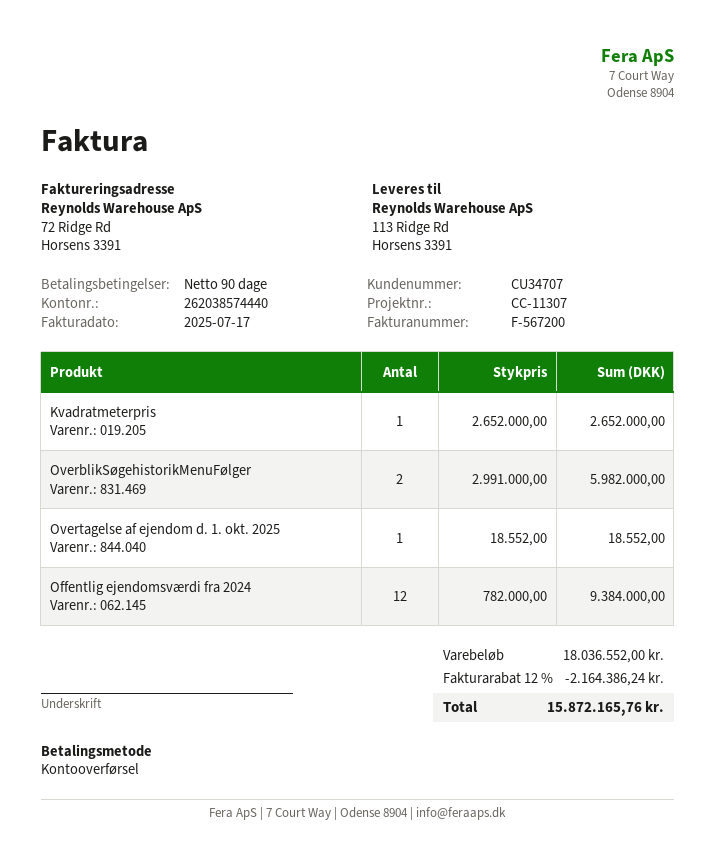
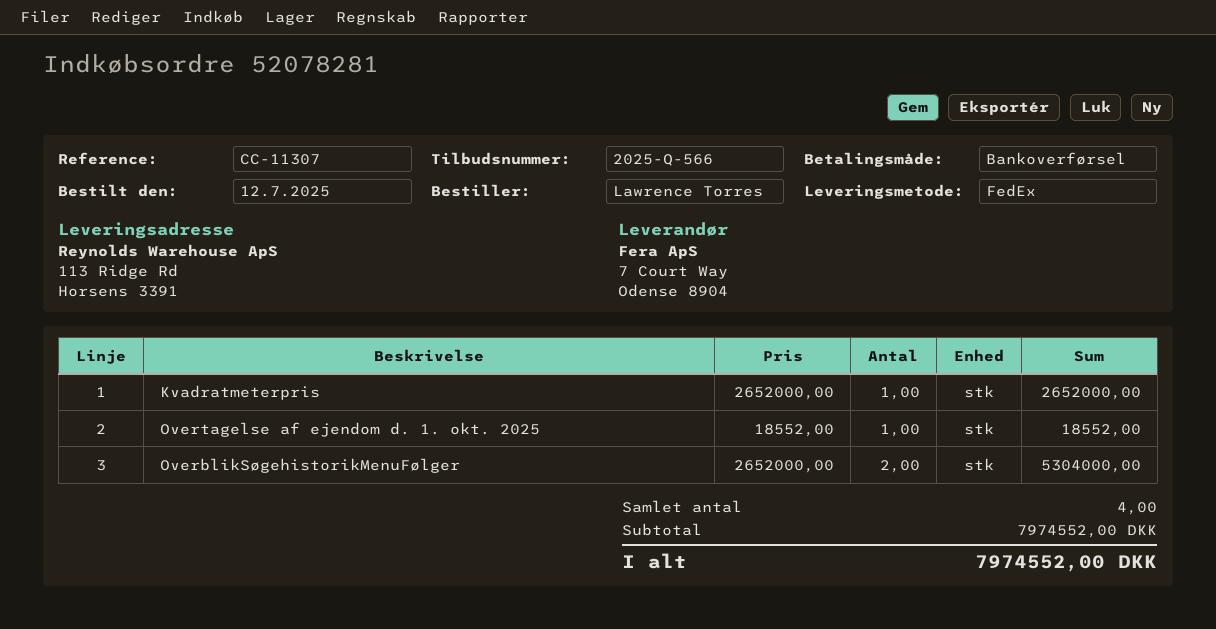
OverblikSøgehistorikMenuFølger: 2 x 2991000.00 = 5982000.00 -> 2 x 2652000.00 = 5304000.00
Offentlig ejendomsværdi fra 2024: 12 x 782000.00 = 9384000.00 -> none
subtotal: 18036552.00 -> 7974552.00
discount: 12% = 2164386.24 -> none
total: 15872165.76 -> 7974552.00

